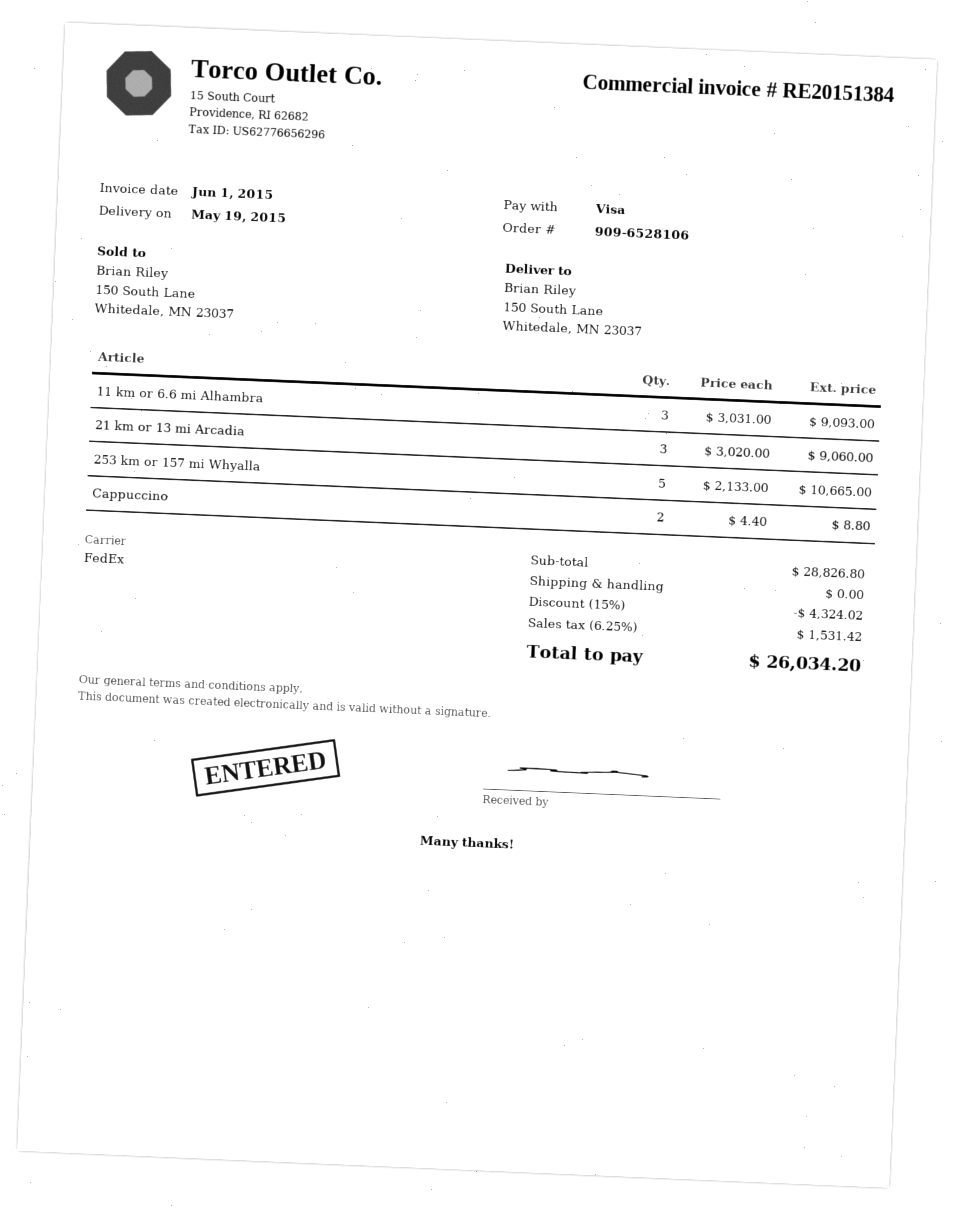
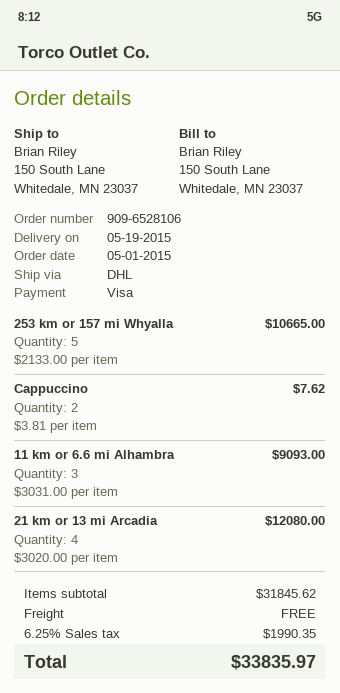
shipping method: FedEx -> DHL
21 km or 13 mi Arcadia: 3 x 3020.00 = 9060.00 -> 4 x 3020.00 = 12080.00
Cappuccino: 2 x 4.40 = 8.80 -> 2 x 3.81 = 7.62
subtotal: 28826.80 -> 31845.62
discount: 15% = 4324.02 -> none
tax: 6.25% = 1531.42 -> 6.25% = 1990.35
total: 26034.20 -> 33835.97

